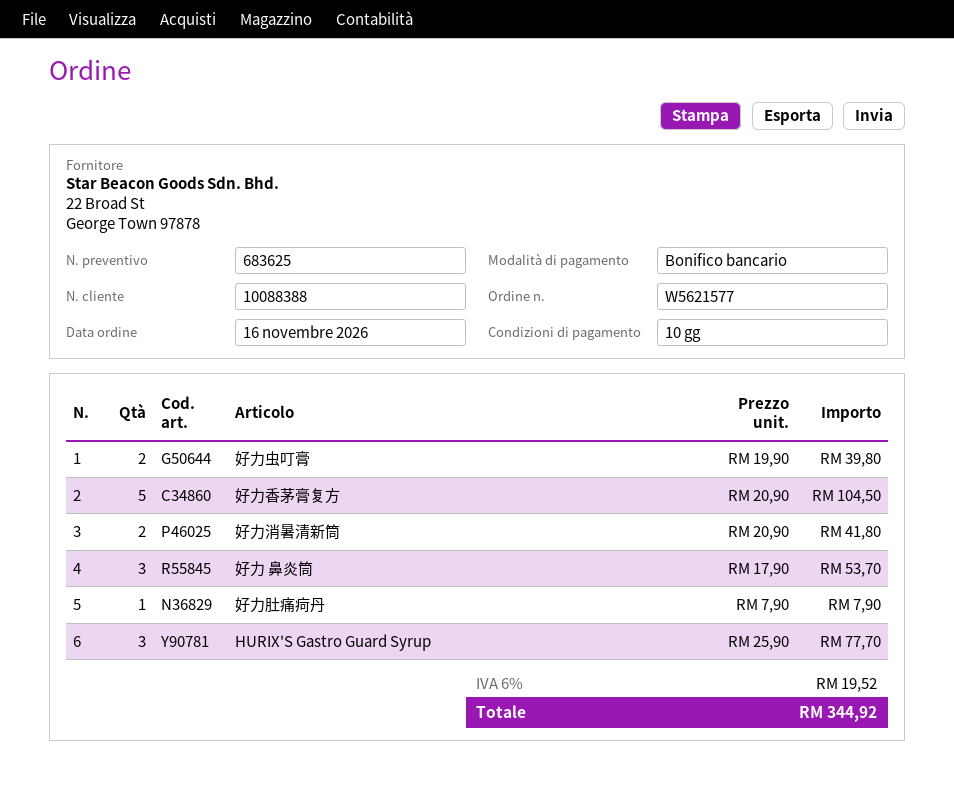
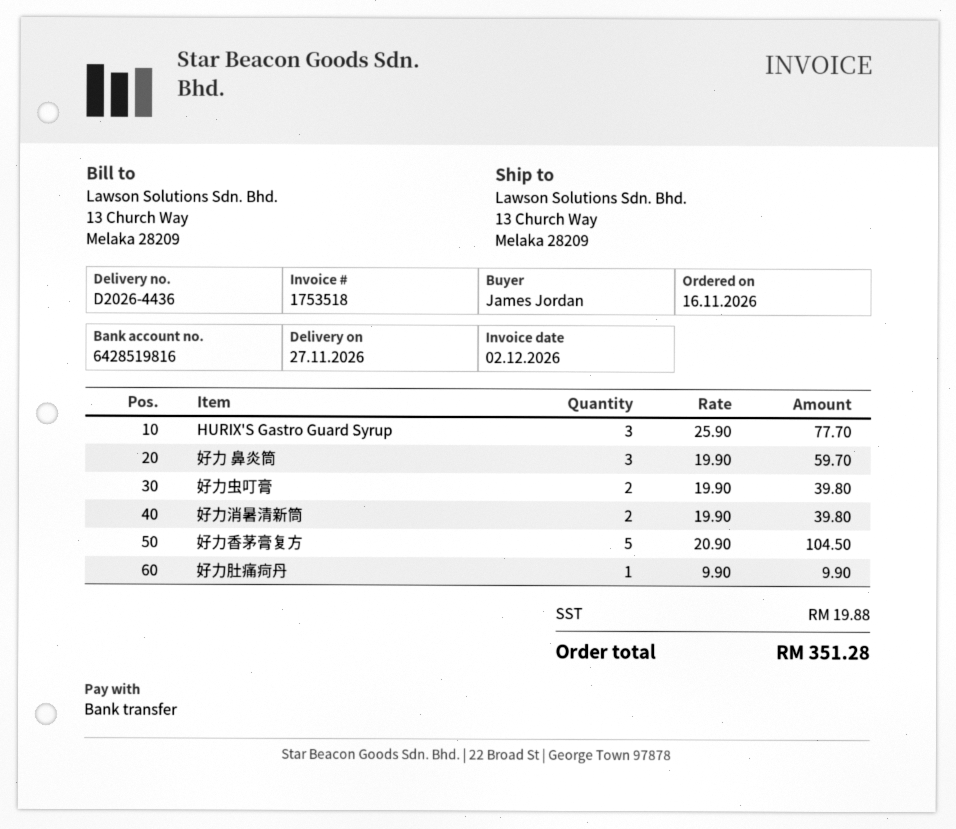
好力消暑清新筒: 2 x 20.90 = 41.80 -> 2 x 19.90 = 39.80
好力 鼻炎筒: 3 x 17.90 = 53.70 -> 3 x 19.90 = 59.70
好力肚痛疴丹: 1 x 7.90 = 7.90 -> 1 x 9.90 = 9.90
tax: 19.52 -> 19.88
total: 344.92 -> 351.28

